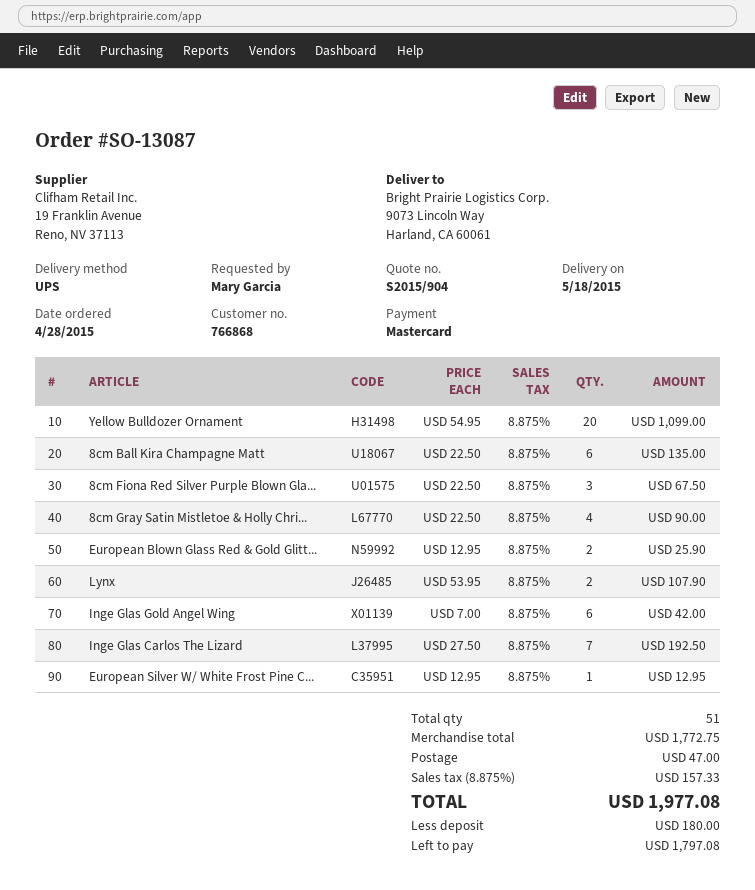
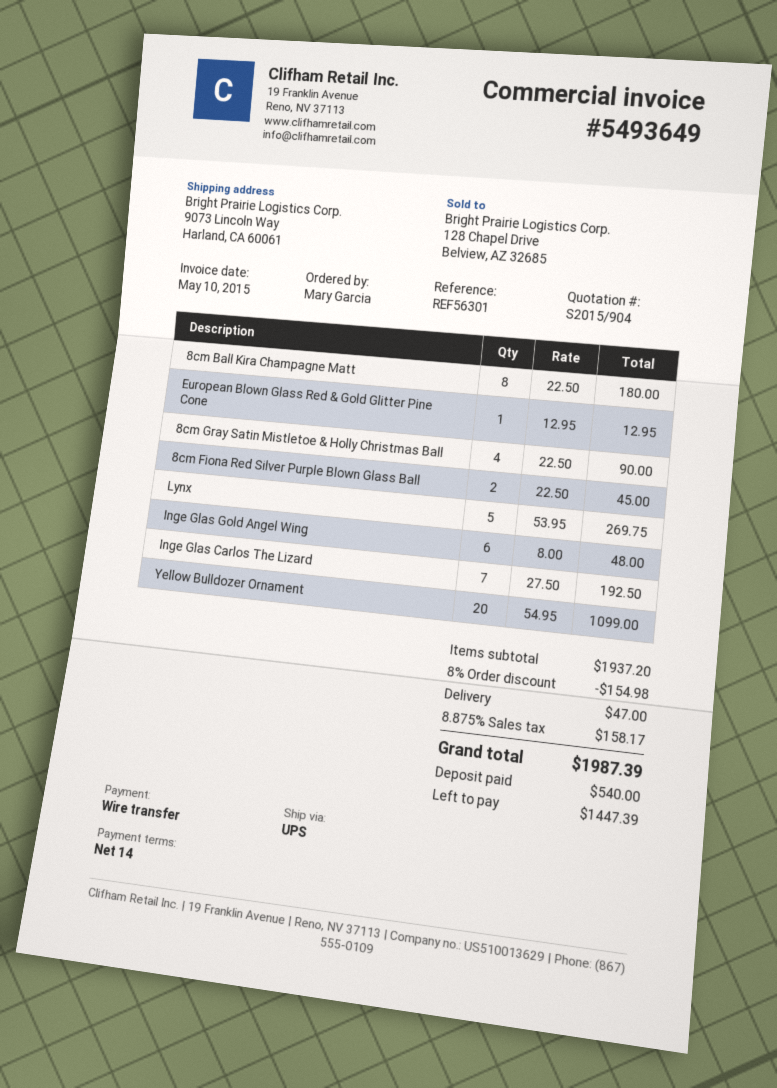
payment method: Mastercard -> bank transfer
8cm Ball Kira Champagne Matt: 6 x 22.50 = 135.00 -> 8 x 22.50 = 180.00
8cm Fiona Red Silver Purple Blown Gla...: 3 x 22.50 = 67.50 -> 2 x 22.50 = 45.00
European Blown Glass Red & Gold Glitt...: 2 x 12.95 = 25.90 -> 1 x 12.95 = 12.95
Lynx: 2 x 53.95 = 107.90 -> 5 x 53.95 = 269.75
Inge Glas Gold Angel Wing: 6 x 7.00 = 42.00 -> 6 x 8.00 = 48.00
European Silver W/ White Frost Pine C...: 1 x 12.95 = 12.95 -> none
subtotal: 1772.75 -> 1937.20
discount: none -> 8% = 154.98
tax: 8.875% = 157.33 -> 8.875% = 158.17
total: 1977.08 -> 1987.39
deposit: 180.00 -> 540.00
balance: 1797.08 -> 1447.39

